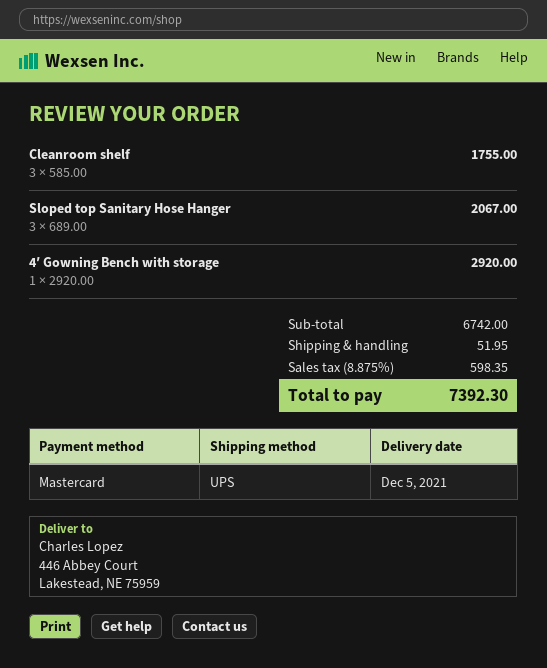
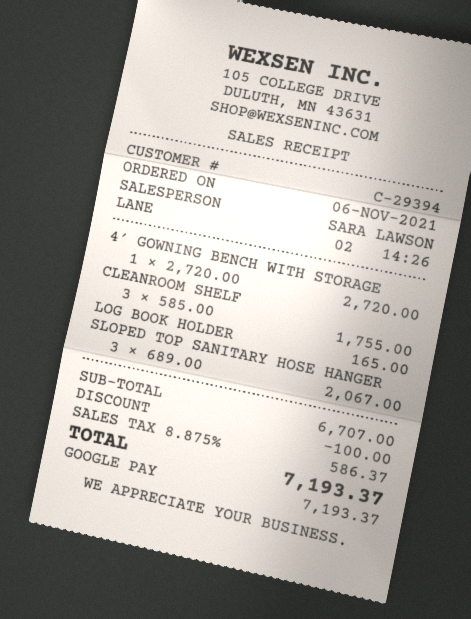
payment method: Mastercard -> Google Pay
4′ Gowning Bench with storage: 1 x 2920.00 = 2920.00 -> 1 x 2720.00 = 2720.00
LOG BOOK HOLDER: none -> 1 x 165.00 = 165.00
subtotal: 6742.00 -> 6707.00
discount: none -> 100.00
shipping: 51.95 -> none
tax: 8.875% = 598.35 -> 8.875% = 586.37
total: 7392.30 -> 7193.37

